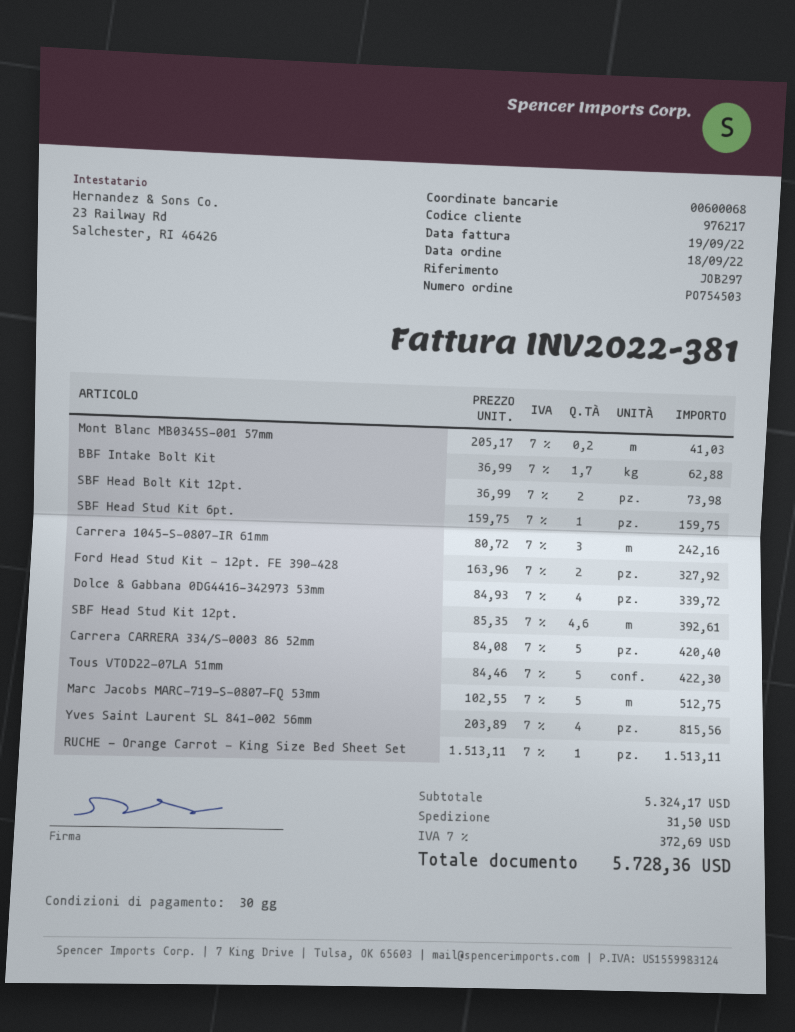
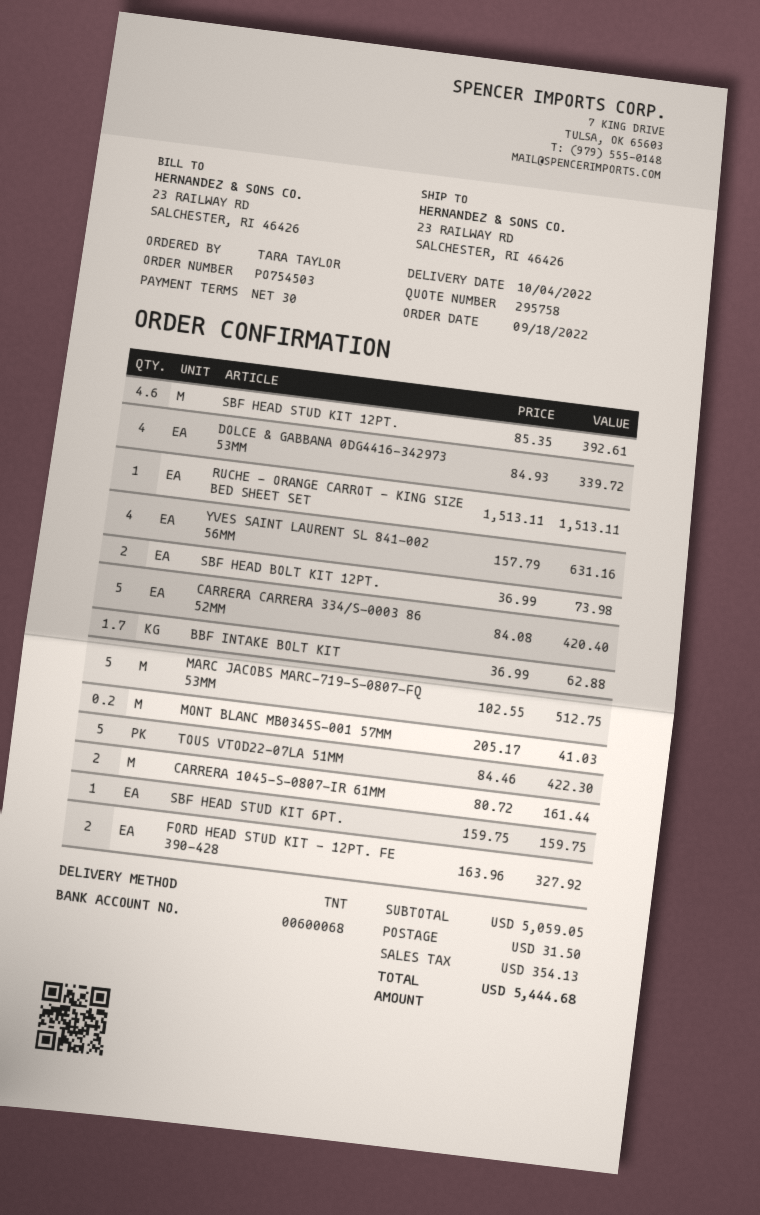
Carrera 1045-S-0807-IR 61mm: 3 x 80.72 = 242.16 -> 2 x 80.72 = 161.44
Yves Saint Laurent SL 841-002 56mm: 4 x 203.89 = 815.56 -> 4 x 157.79 = 631.16
subtotal: 5324.17 -> 5059.05
tax: 372.69 -> 354.13
total: 5728.36 -> 5444.68

